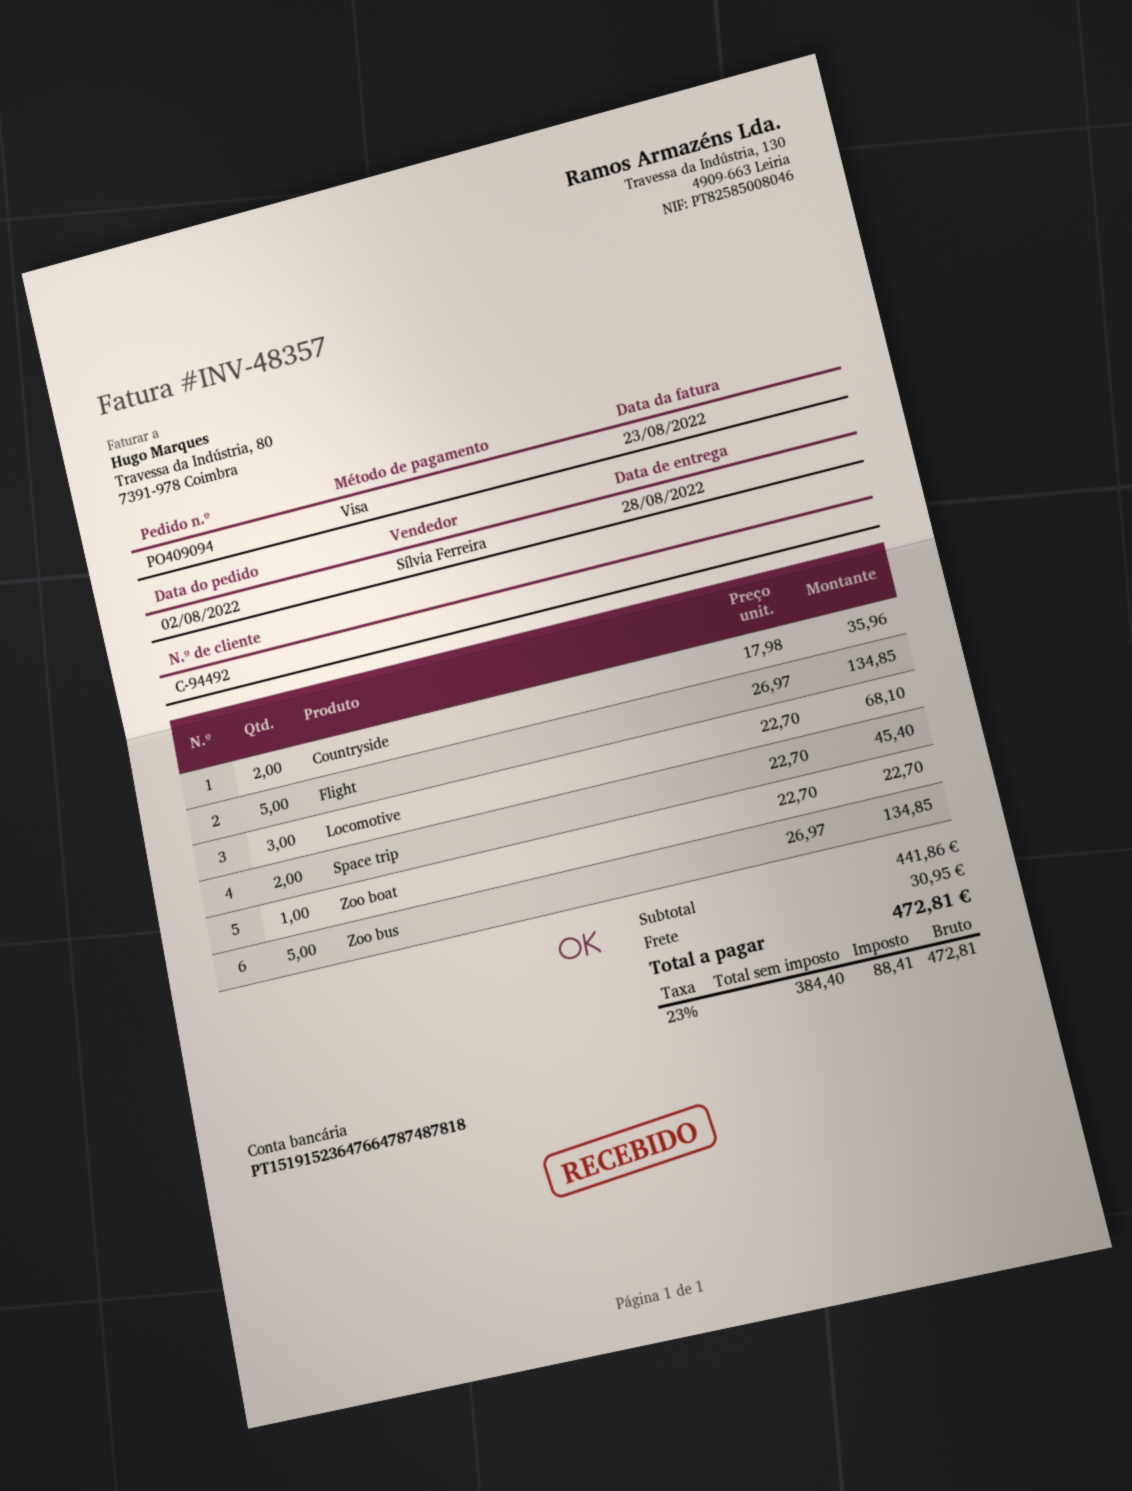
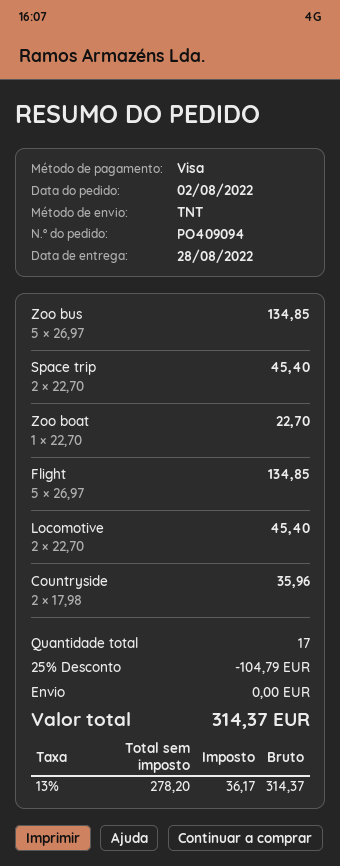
Locomotive: 3 x 22.70 = 68.10 -> 2 x 22.70 = 45.40
discount: none -> 25% = 104.79
shipping: 30.95 -> 0.00
net: 384.40 -> 278.20
tax: 23% = 88.41 -> 13% = 36.17
total: 472.81 -> 314.37

